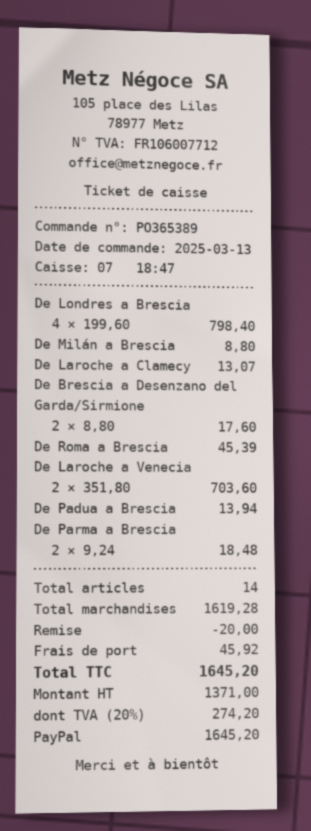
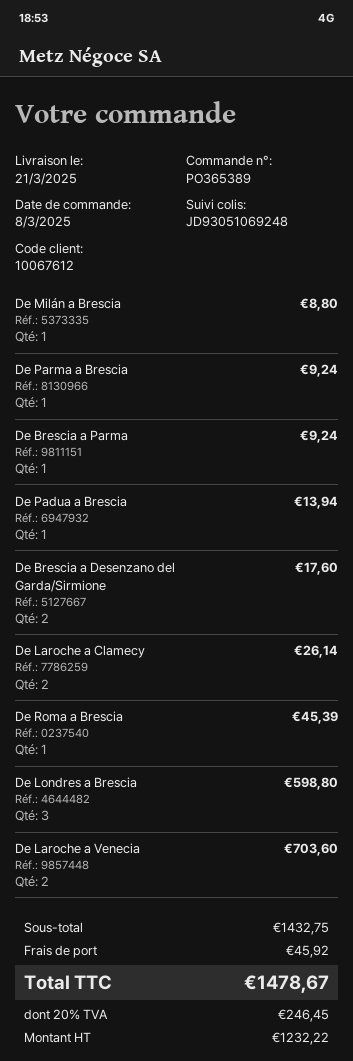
order date: 2025-03-13 -> 2025-03-08
De Londres a Brescia: 4 for 798.40 -> 3 for 598.80
De Laroche a Clamecy: 1 for 13.07 -> 2 for 26.14
De Parma a Brescia: 2 for 18.48 -> 1 for 9.24
De Brescia a Parma: none -> 1 for 9.24
subtotal: 1619.28 -> 1432.75
discount: 20.00 -> none
net: 1371.00 -> 1232.22
tax: 20% = 274.20 -> 20% = 246.45
total: 1645.20 -> 1478.67

